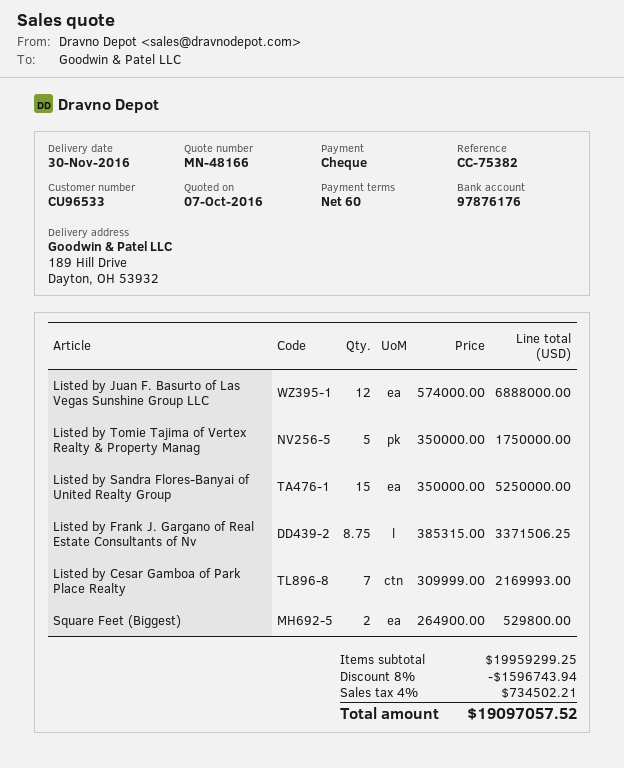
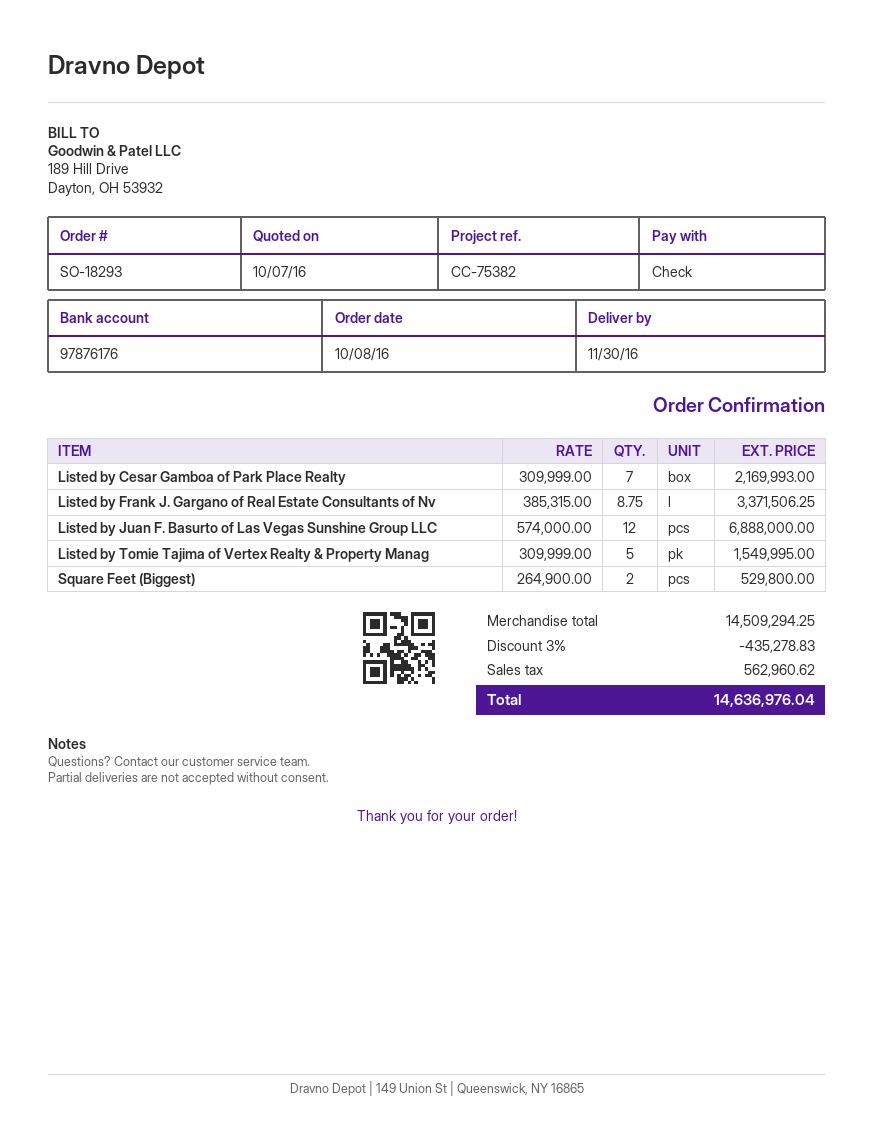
Listed by Tomie Tajima of Vertex Realty & Property Manag: 5 x 350000.00 = 1750000.00 -> 5 x 309999.00 = 1549995.00
Listed by Sandra Flores-Banyai of United Realty Group: 15 x 350000.00 = 5250000.00 -> none
subtotal: 19959299.25 -> 14509294.25
discount: 8% = 1596743.94 -> 3% = 435278.83
tax: 734502.21 -> 562960.62
total: 19097057.52 -> 14636976.04

